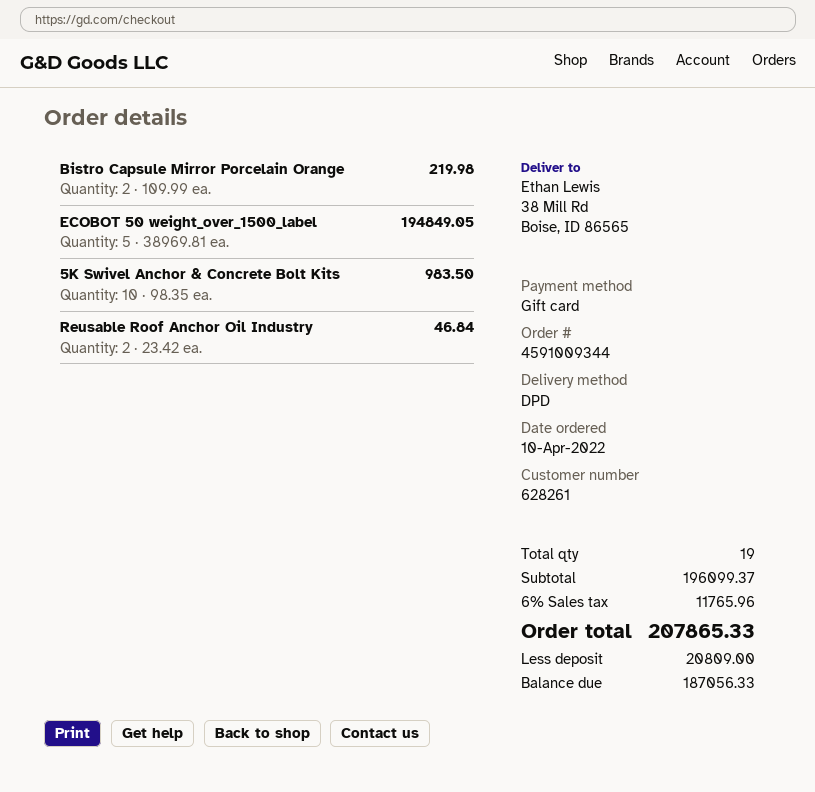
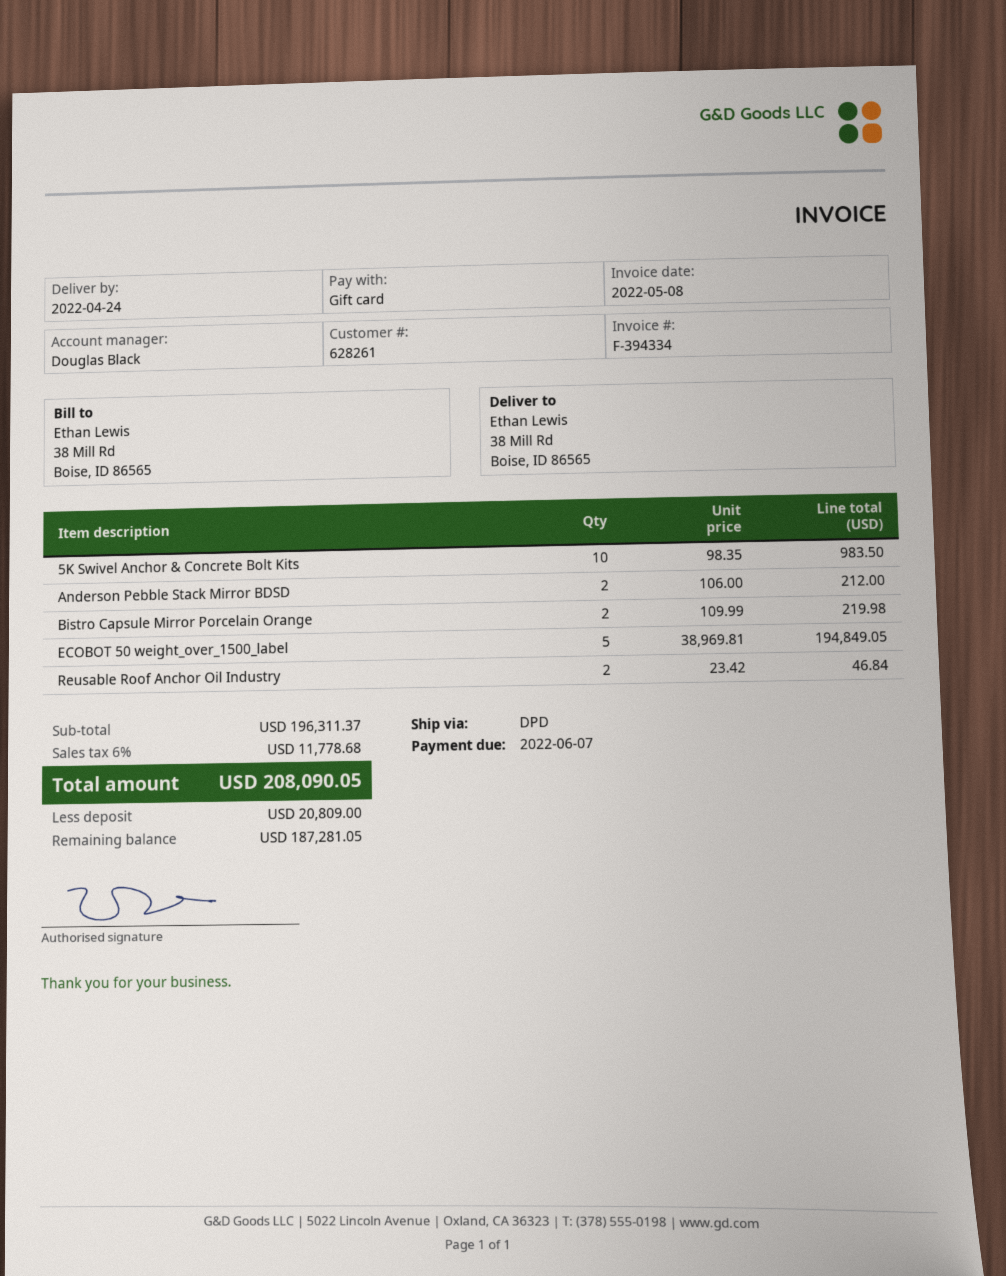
Anderson Pebble Stack Mirror BDSD: none -> 2 x 106.00 = 212.00
subtotal: 196099.37 -> 196311.37
tax: 6% = 11765.96 -> 6% = 11778.68
total: 207865.33 -> 208090.05
balance: 187056.33 -> 187281.05

